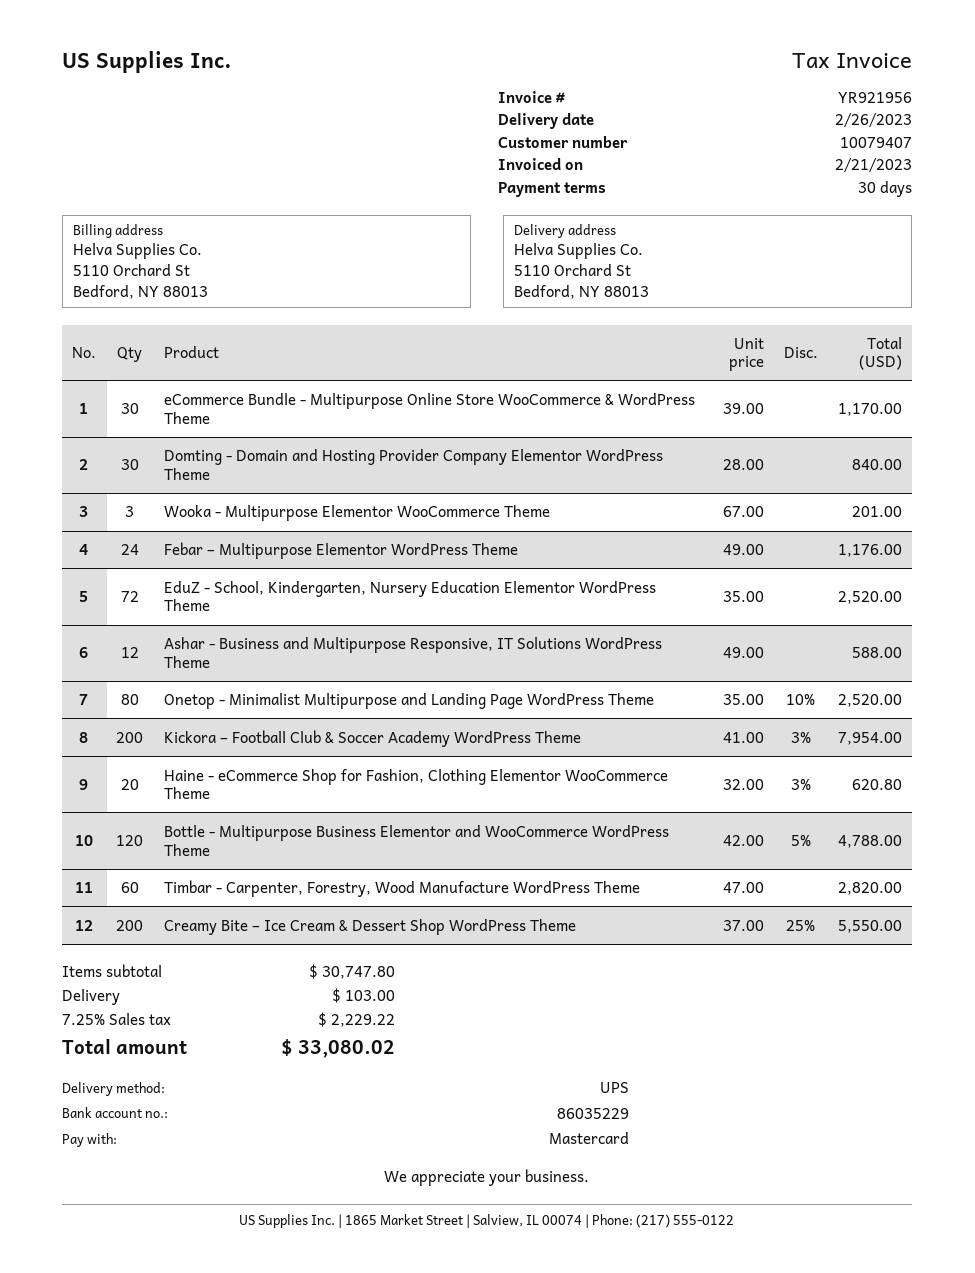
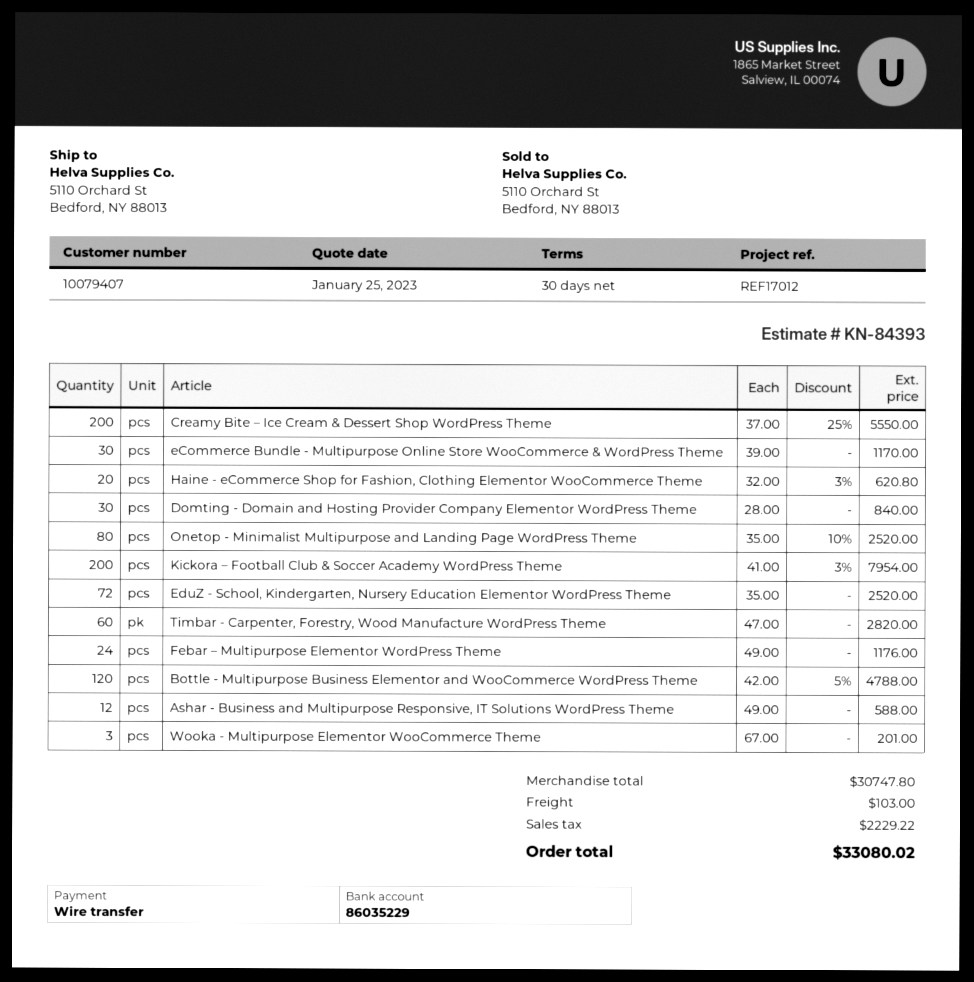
payment method: Mastercard -> bank transfer

